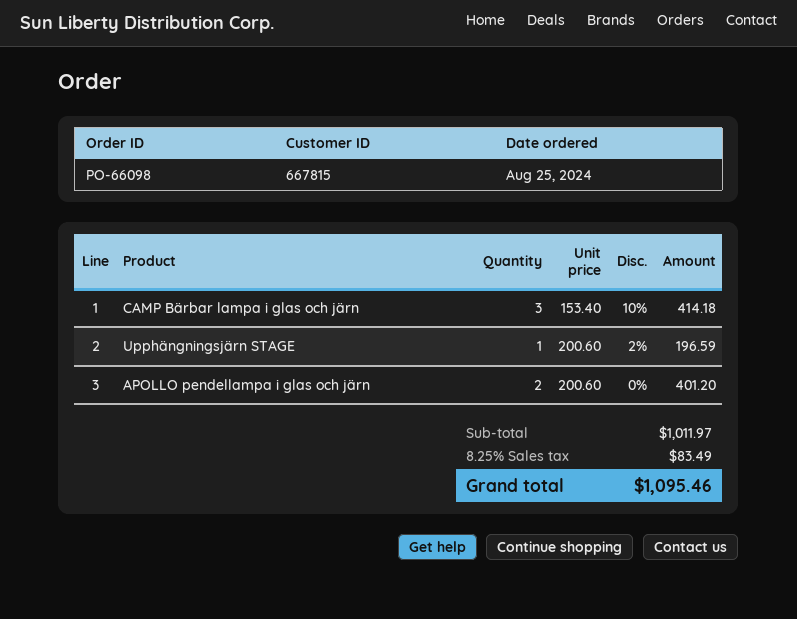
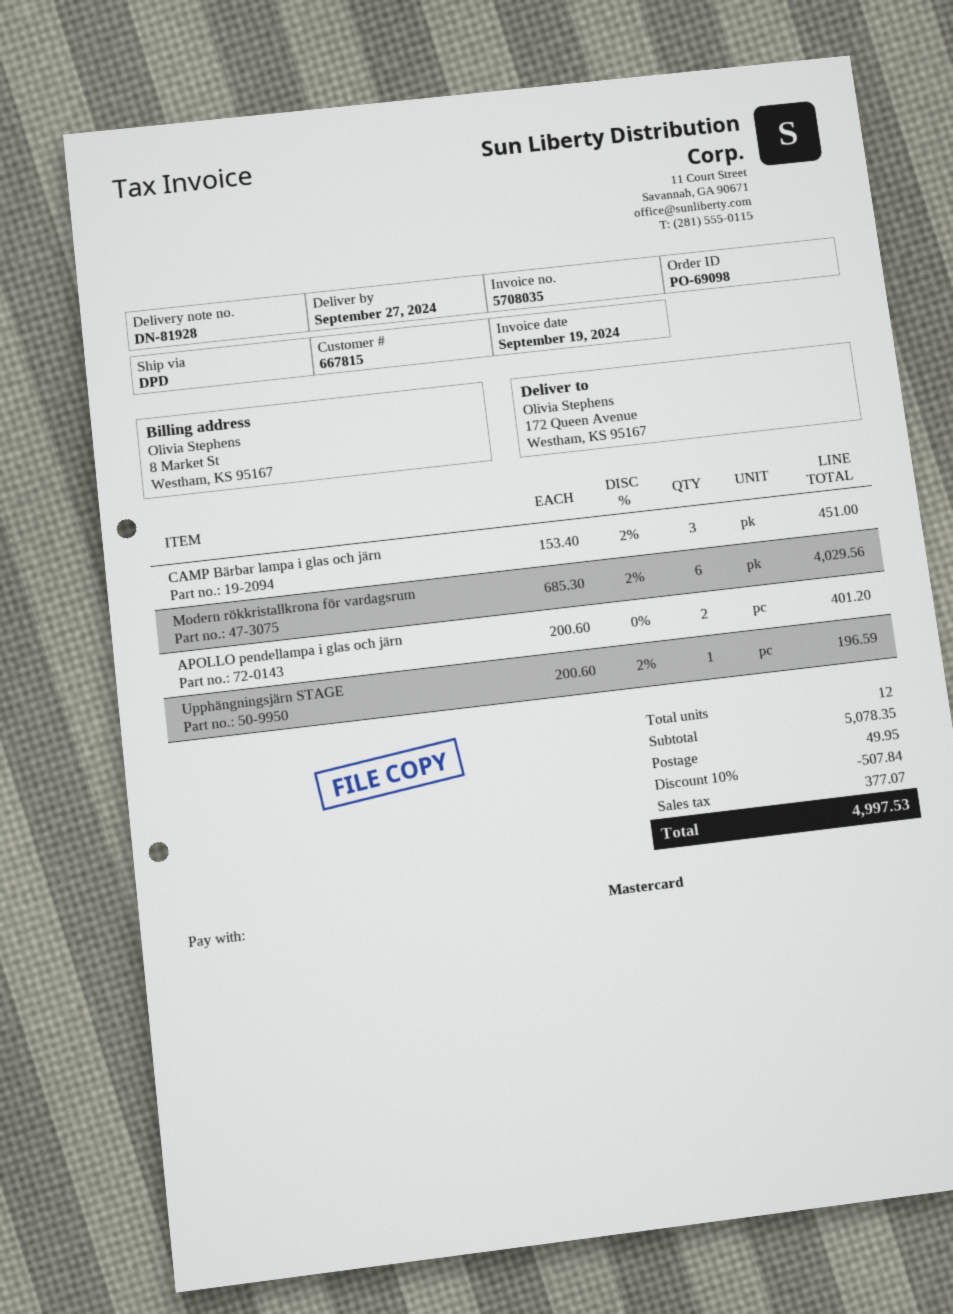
order number: PO-66098 -> PO-69098
CAMP Bärbar lampa i glas och järn: 3 x 153.40 - 10% = 414.18 -> 3 x 153.40 - 2% = 451.00
Modern rökkristallkrona för vardagsrum: none -> 6 x 685.30 - 2% = 4029.56
subtotal: 1011.97 -> 5078.35
discount: none -> 10% = 507.84
shipping: none -> 49.95
tax: 83.49 -> 377.07
total: 1095.46 -> 4997.53

